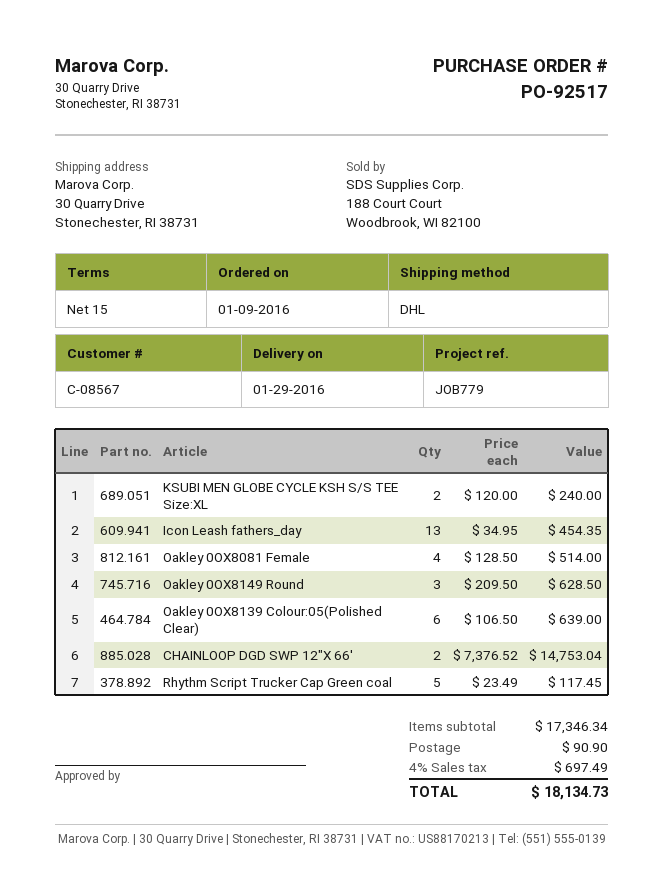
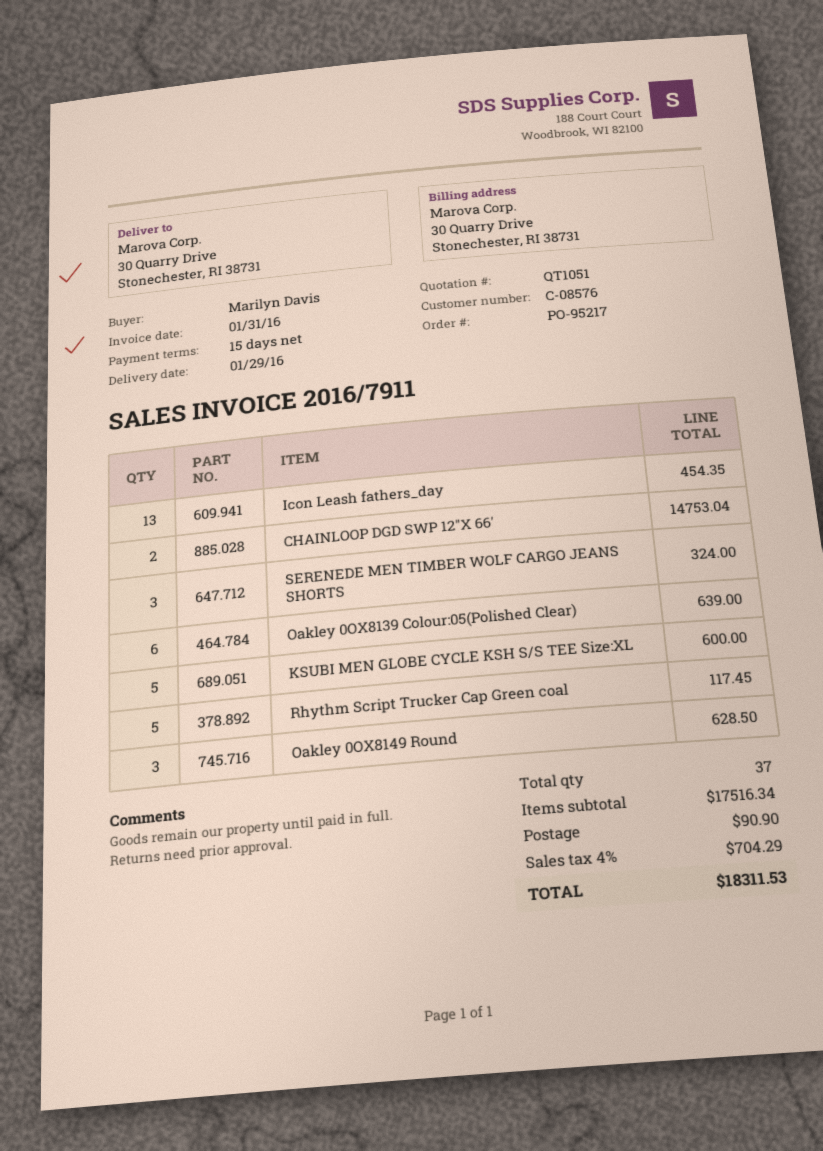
order number: PO-92517 -> PO-95217
customer number: C-08567 -> C-08576
KSUBI MEN GLOBE CYCLE KSH S/S TEE Size:XL: 2 for 240.00 -> 5 for 600.00
Oakley 0OX8081 Female: 4 for 514.00 -> none
SERENEDE MEN TIMBER WOLF CARGO JEANS SHORTS: none -> 3 for 324.00
subtotal: 17346.34 -> 17516.34
tax: 4% = 697.49 -> 4% = 704.29
total: 18134.73 -> 18311.53

